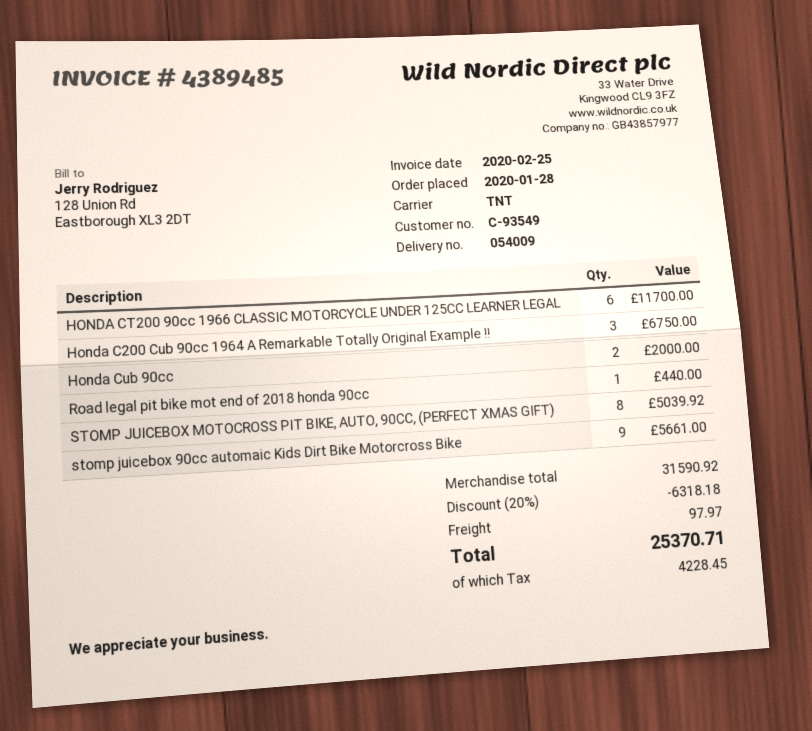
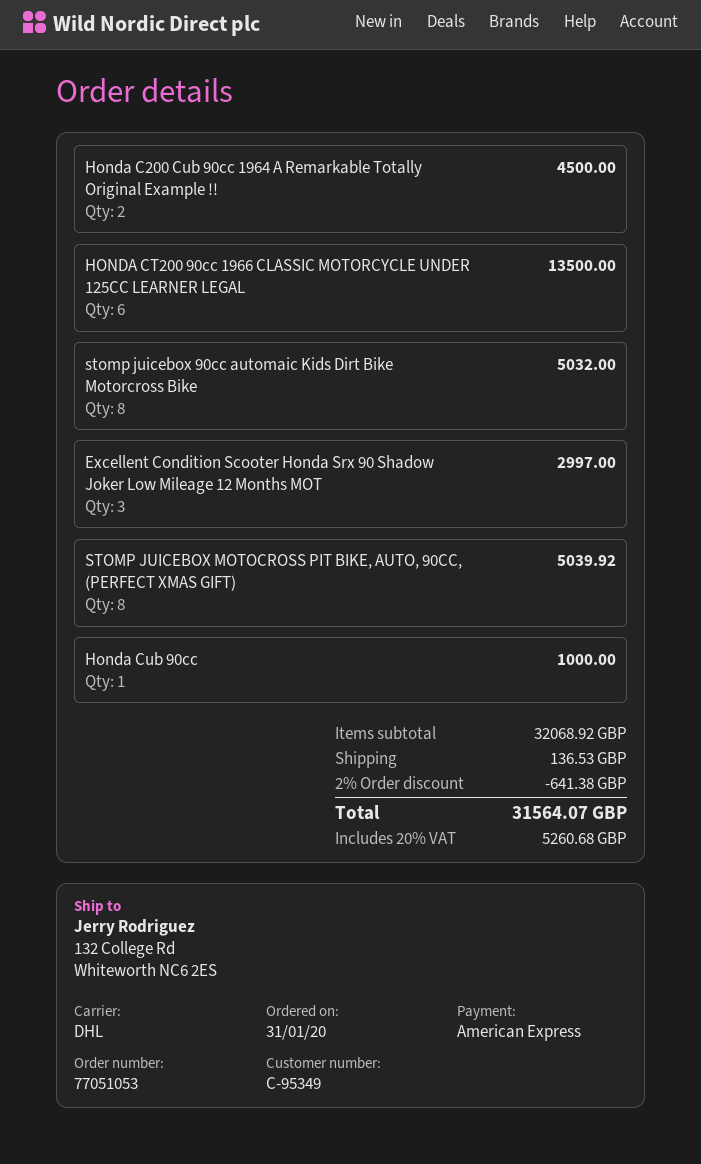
order date: 2020-01-28 -> 2020-01-31
customer number: C-93549 -> C-95349
shipping method: TNT -> DHL
HONDA CT200 90cc 1966 CLASSIC MOTORCYCLE UNDER 125CC LEARNER LEGAL: 6 for 11700.00 -> 6 for 13500.00
Honda C200 Cub 90cc 1964 A Remarkable Totally Original Example !!: 3 for 6750.00 -> 2 for 4500.00
Honda Cub 90cc: 2 for 2000.00 -> 1 for 1000.00
Road legal pit bike mot end of 2018 honda 90cc: 1 for 440.00 -> none
stomp juicebox 90cc automaic Kids Dirt Bike Motorcross Bike: 9 for 5661.00 -> 8 for 5032.00
Excellent Condition Scooter Honda Srx 90 Shadow Joker Low Mileage 12 Months MOT: none -> 3 for 2997.00
subtotal: 31590.92 -> 32068.92
discount: 20% = 6318.18 -> 2% = 641.38
shipping: 97.97 -> 136.53
tax: 4228.45 -> 5260.68
total: 25370.71 -> 31564.07

